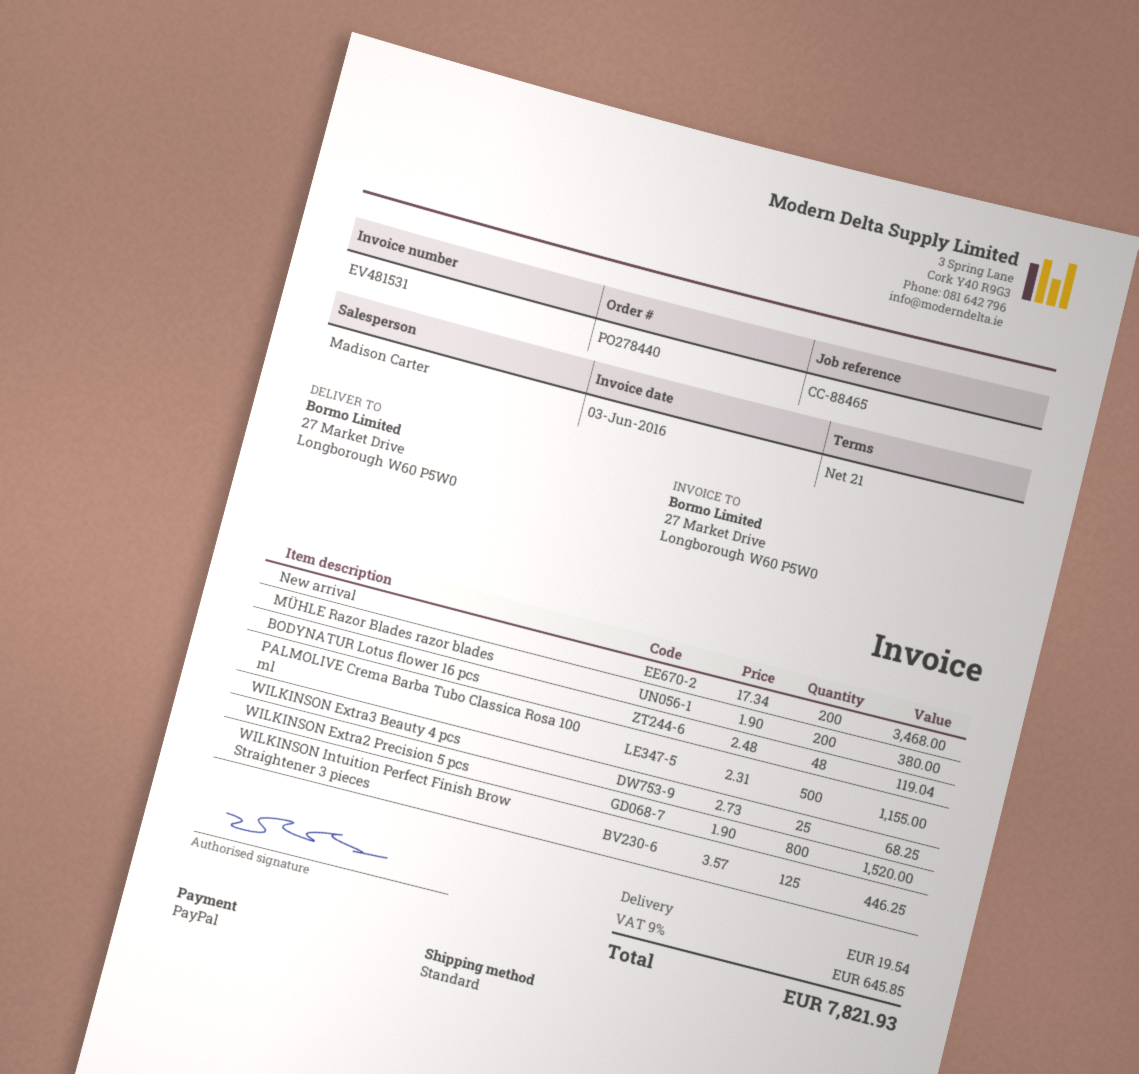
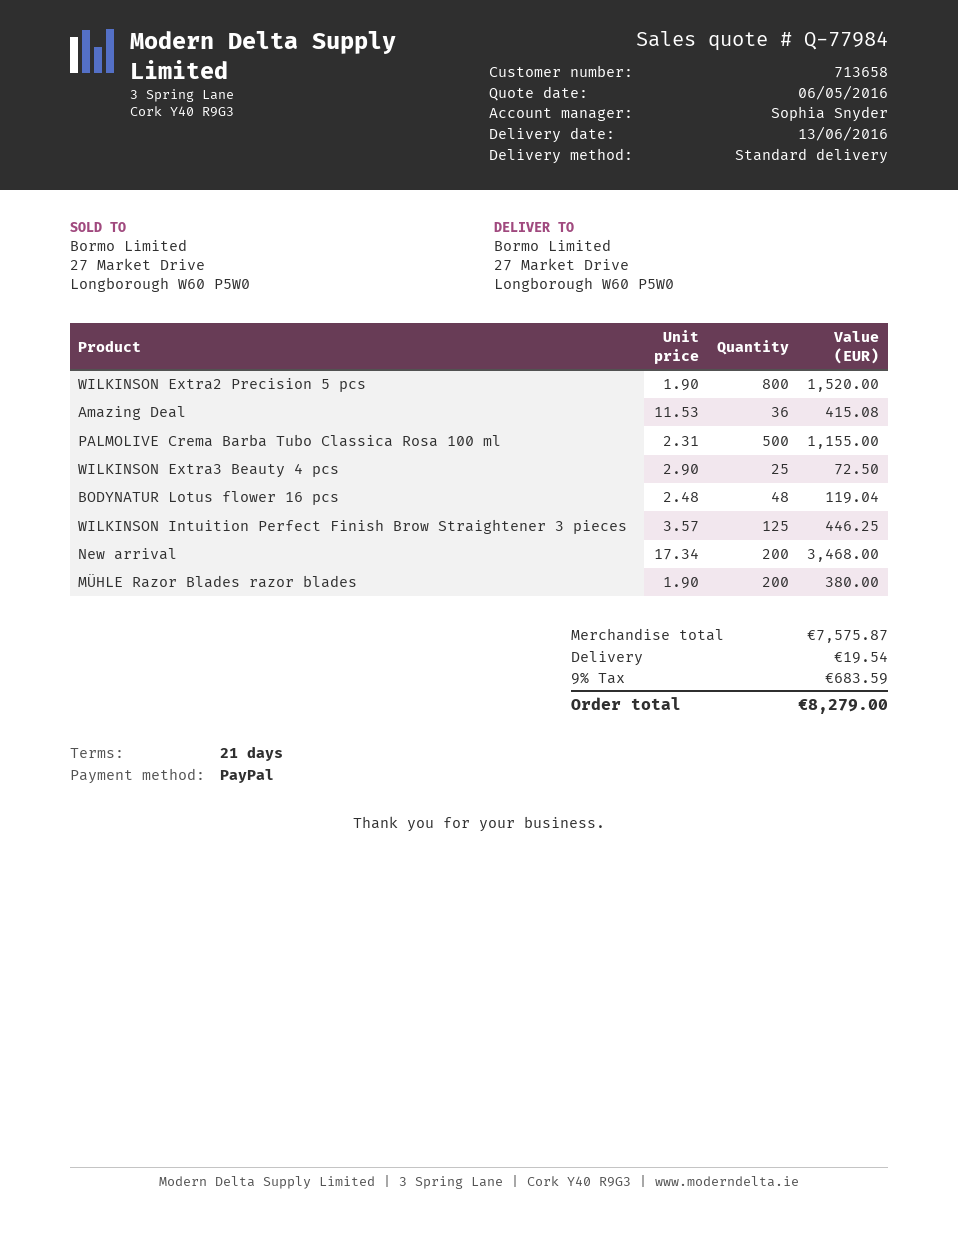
sales rep: Madison Carter -> Sophia Snyder
WILKINSON Extra3 Beauty 4 pcs: 25 x 2.73 = 68.25 -> 25 x 2.90 = 72.50
Amazing Deal: none -> 36 x 11.53 = 415.08
tax: 9% = 645.85 -> 9% = 683.59
total: 7821.93 -> 8279.00

